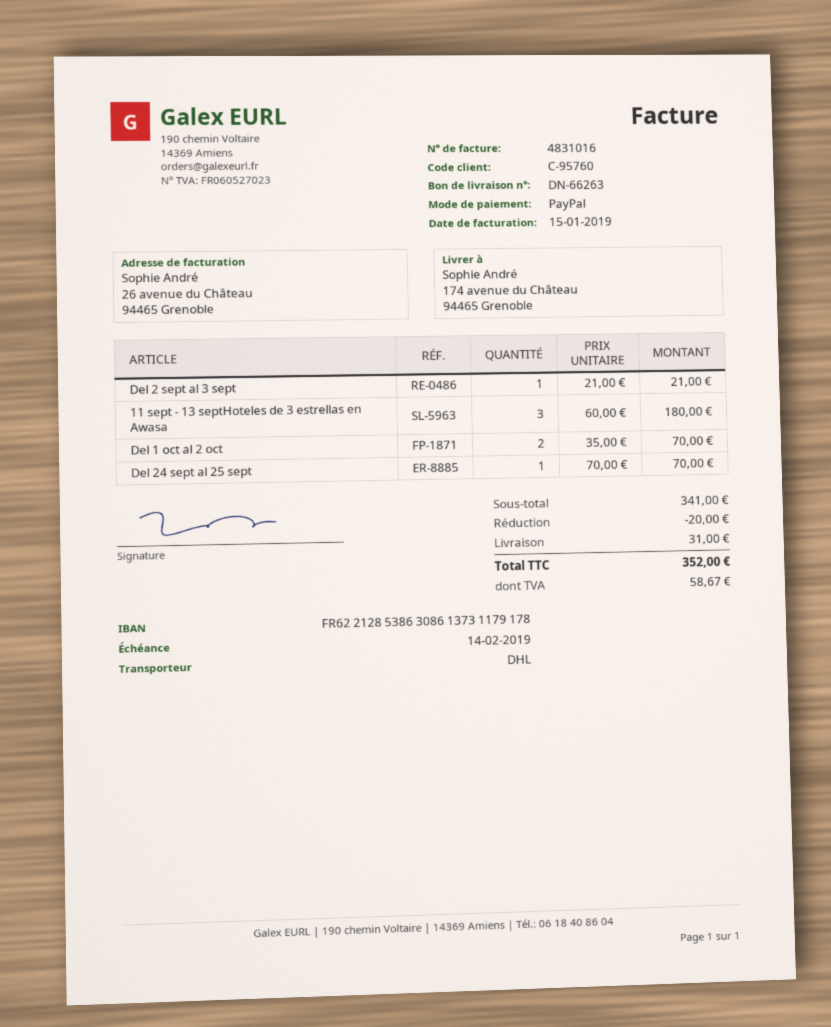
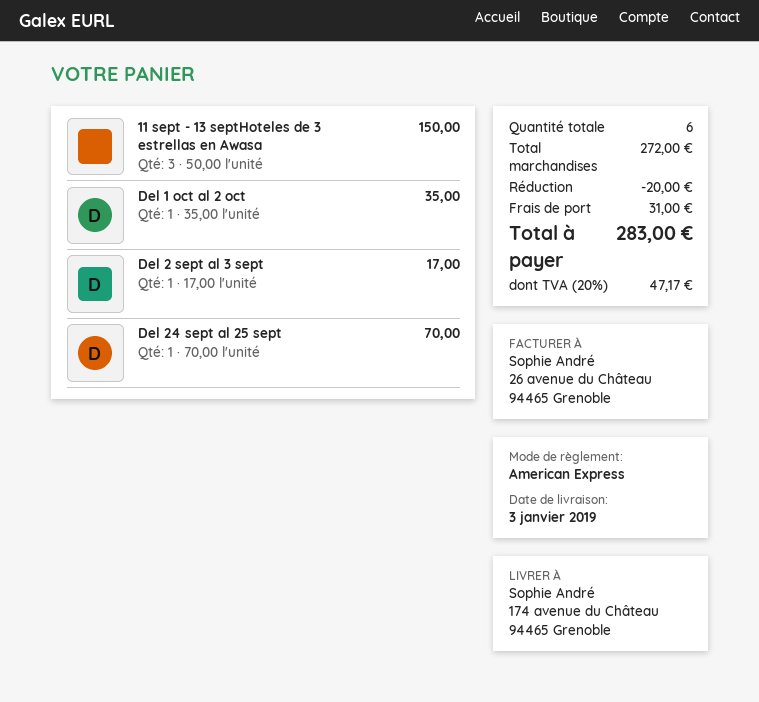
payment method: PayPal -> American Express
Del 2 sept al 3 sept: 1 x 21.00 = 21.00 -> 1 x 17.00 = 17.00
11 sept - 13 septHoteles de 3 estrellas en Awasa: 3 x 60.00 = 180.00 -> 3 x 50.00 = 150.00
Del 1 oct al 2 oct: 2 x 35.00 = 70.00 -> 1 x 35.00 = 35.00
subtotal: 341.00 -> 272.00
tax: 58.67 -> 47.17
total: 352.00 -> 283.00

